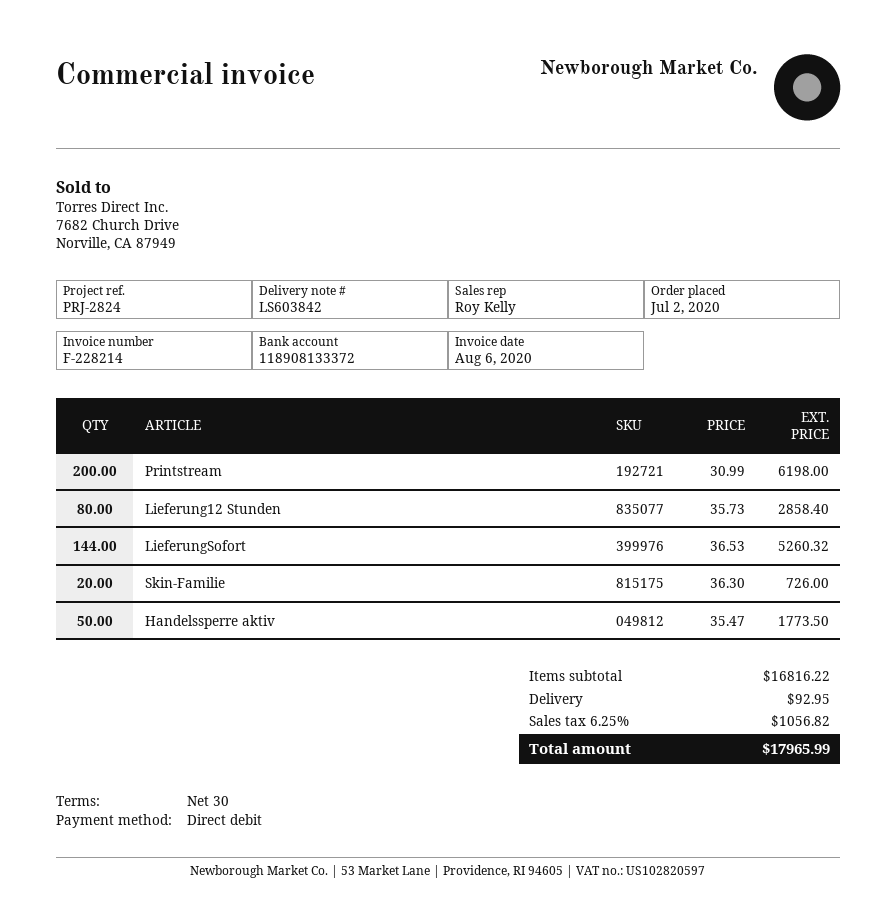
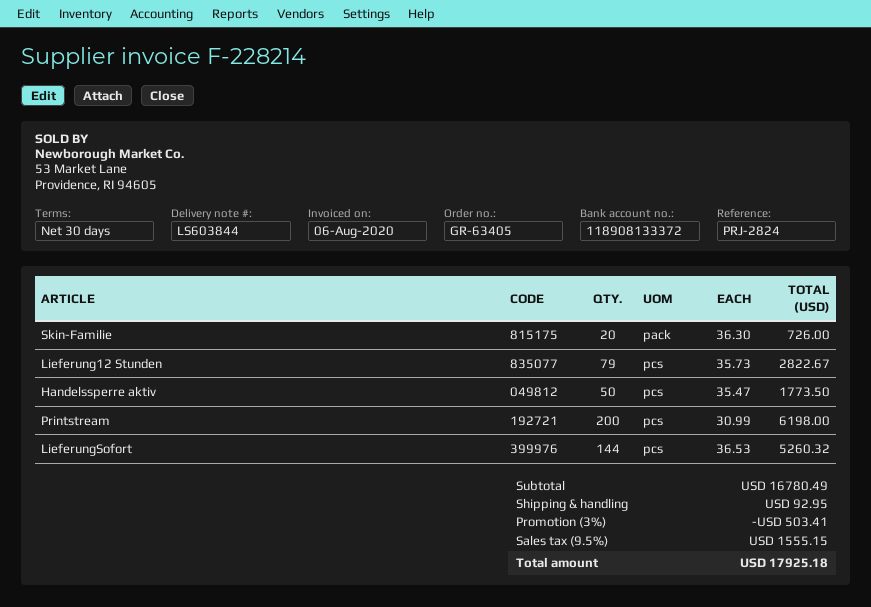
delivery note number: LS603842 -> LS603844
Lieferung12 Stunden: 80 x 35.73 = 2858.40 -> 79 x 35.73 = 2822.67
subtotal: 16816.22 -> 16780.49
discount: none -> 3% = 503.41
tax: 6.25% = 1056.82 -> 9.5% = 1555.15
total: 17965.99 -> 17925.18

